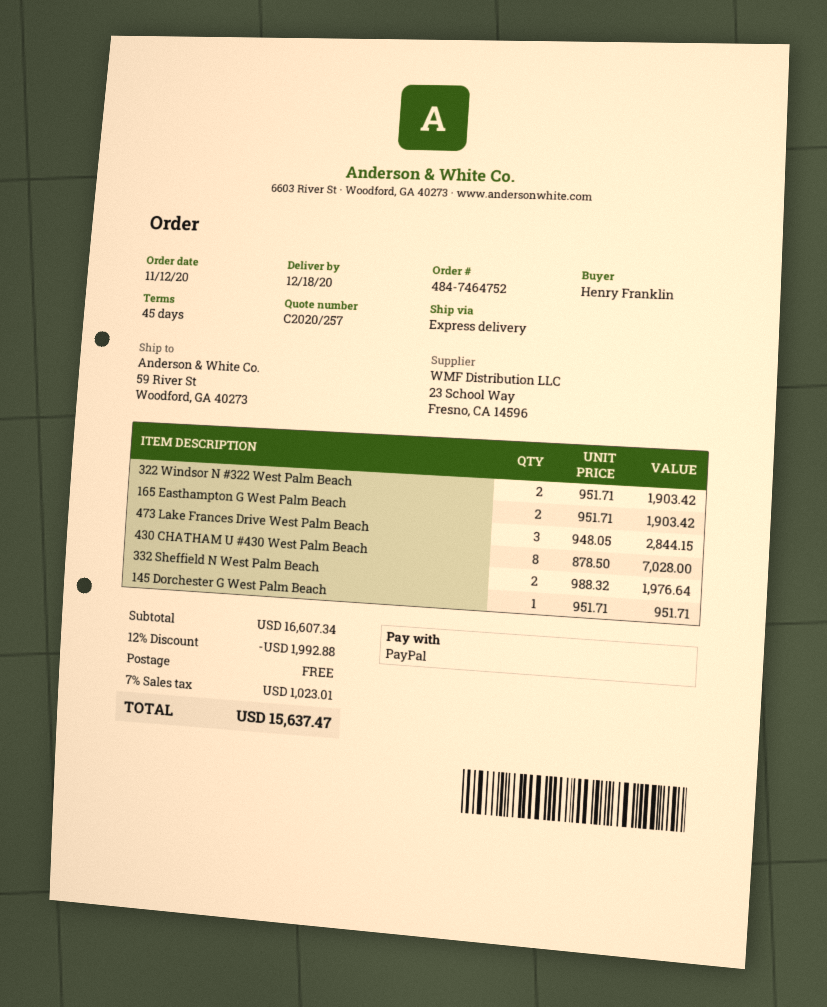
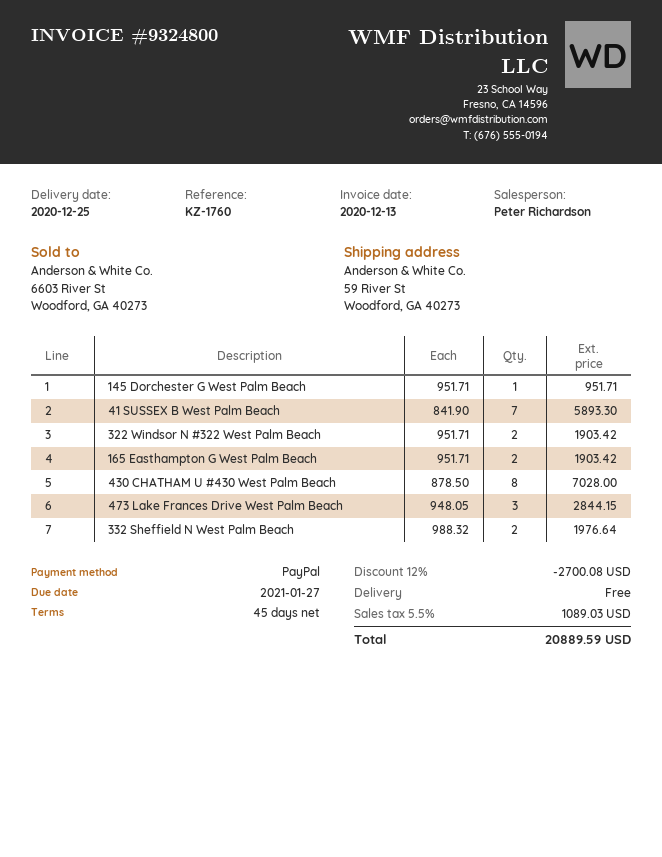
delivery date: 2020-12-18 -> 2020-12-25
41 SUSSEX B West Palm Beach: none -> 7 x 841.90 = 5893.30
discount: 12% = 1992.88 -> 12% = 2700.08
tax: 7% = 1023.01 -> 5.5% = 1089.03
total: 15637.47 -> 20889.59

